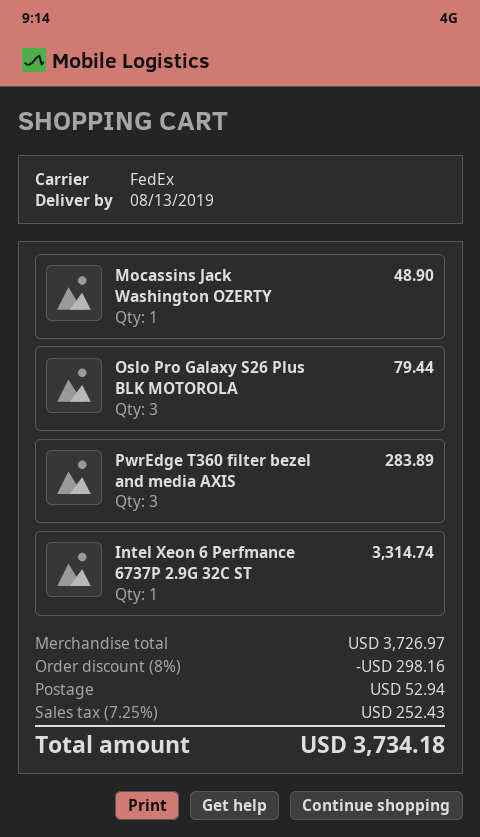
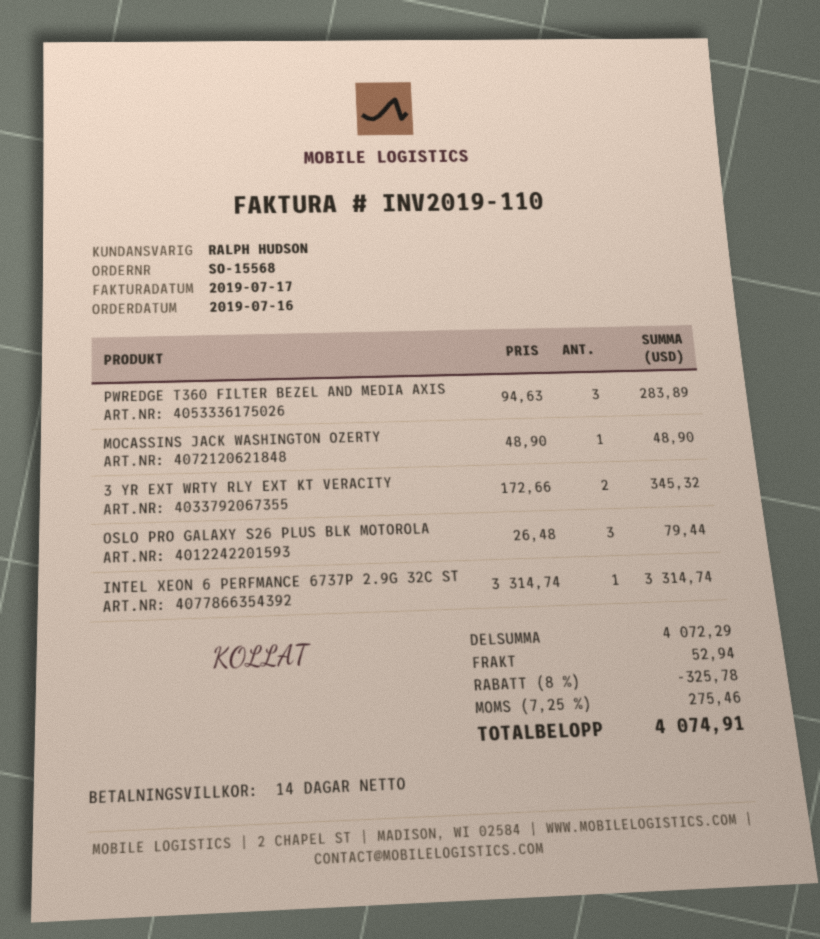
3 YR EXT WRTY RLY EXT KT VERACITY: none -> 2 for 345.32
subtotal: 3726.97 -> 4072.29
discount: 8% = 298.16 -> 8% = 325.78
tax: 7.25% = 252.43 -> 7.25% = 275.46
total: 3734.18 -> 4074.91

